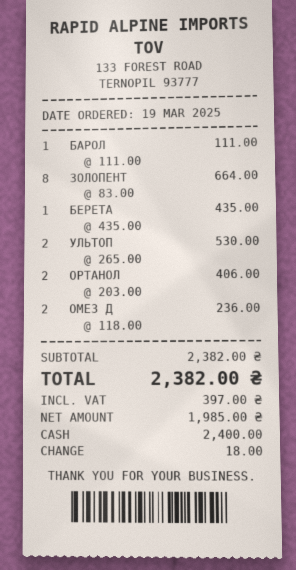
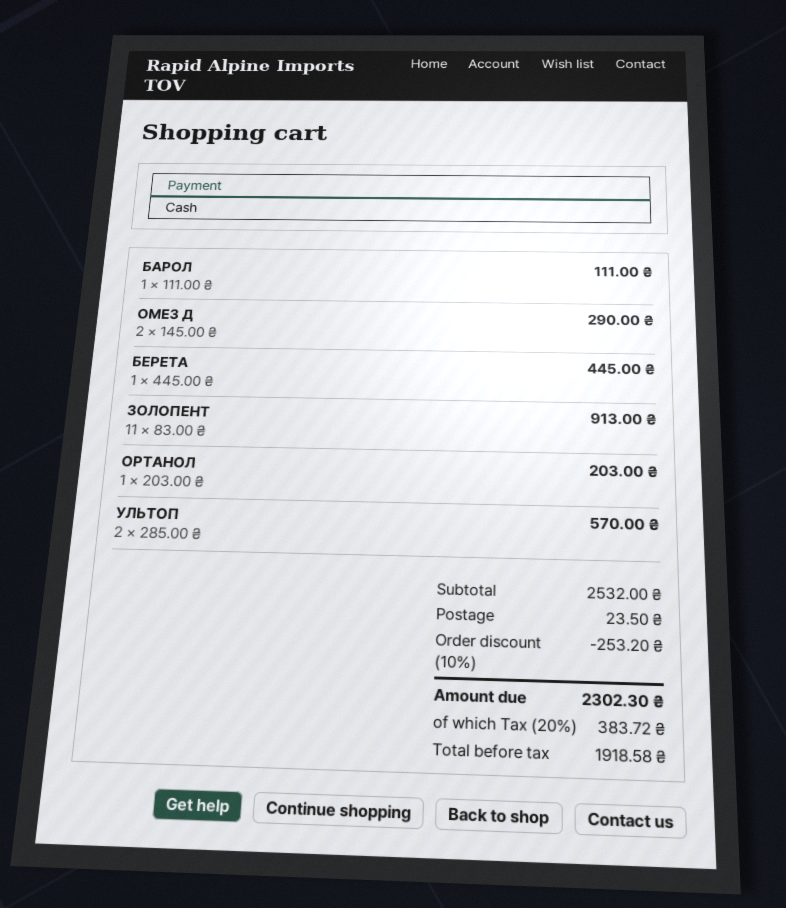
ЗОЛОПЕНТ: 8 x 83.00 = 664.00 -> 11 x 83.00 = 913.00
БЕРЕТА: 1 x 435.00 = 435.00 -> 1 x 445.00 = 445.00
УЛЬТОП: 2 x 265.00 = 530.00 -> 2 x 285.00 = 570.00
ОРТАНОЛ: 2 x 203.00 = 406.00 -> 1 x 203.00 = 203.00
ОМЕЗ Д: 2 x 118.00 = 236.00 -> 2 x 145.00 = 290.00
subtotal: 2382.00 -> 2532.00
discount: none -> 10% = 253.20
shipping: none -> 23.50
net: 1985.00 -> 1918.58
tax: 397.00 -> 383.72
total: 2382.00 -> 2302.30

